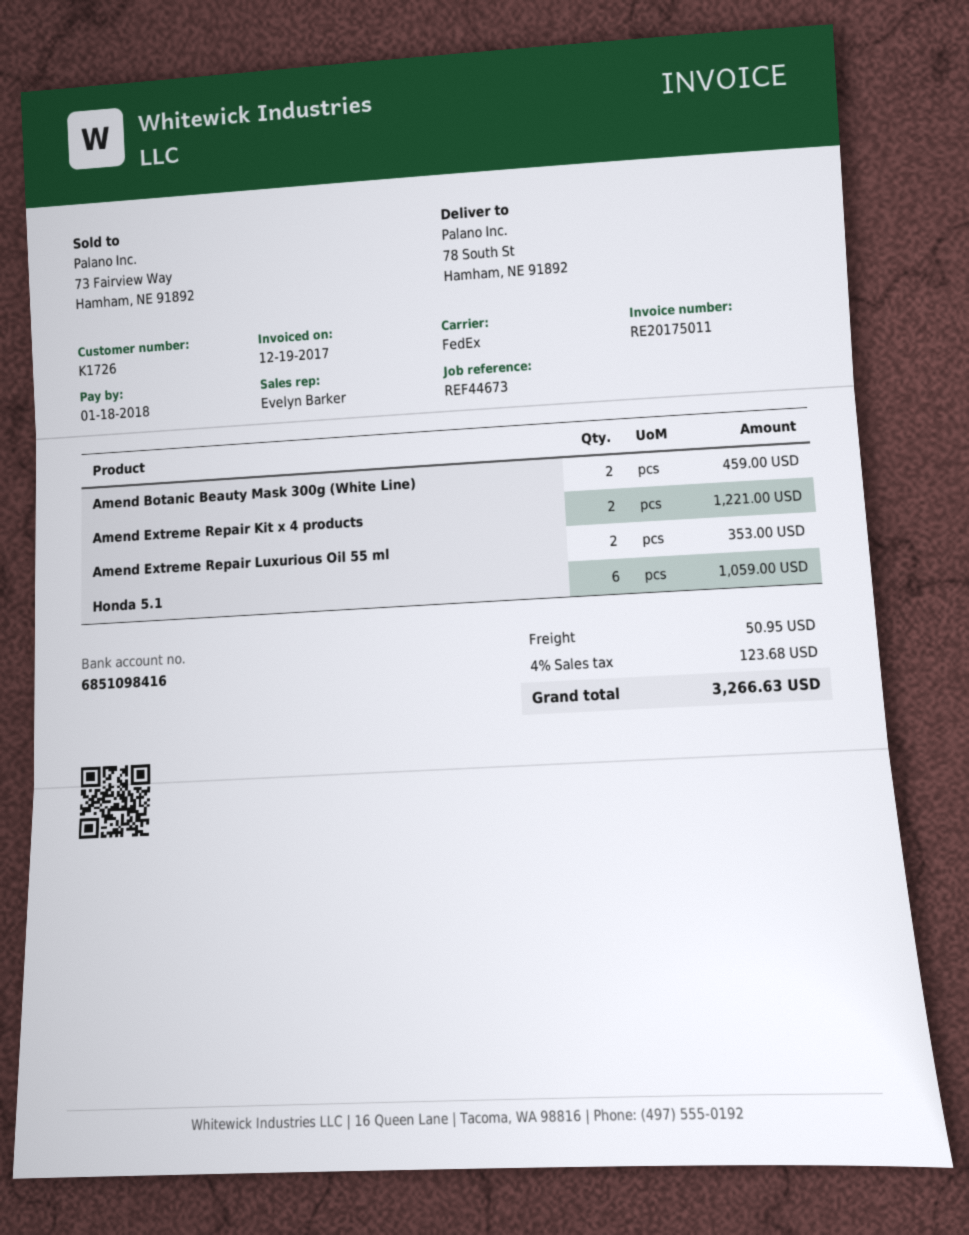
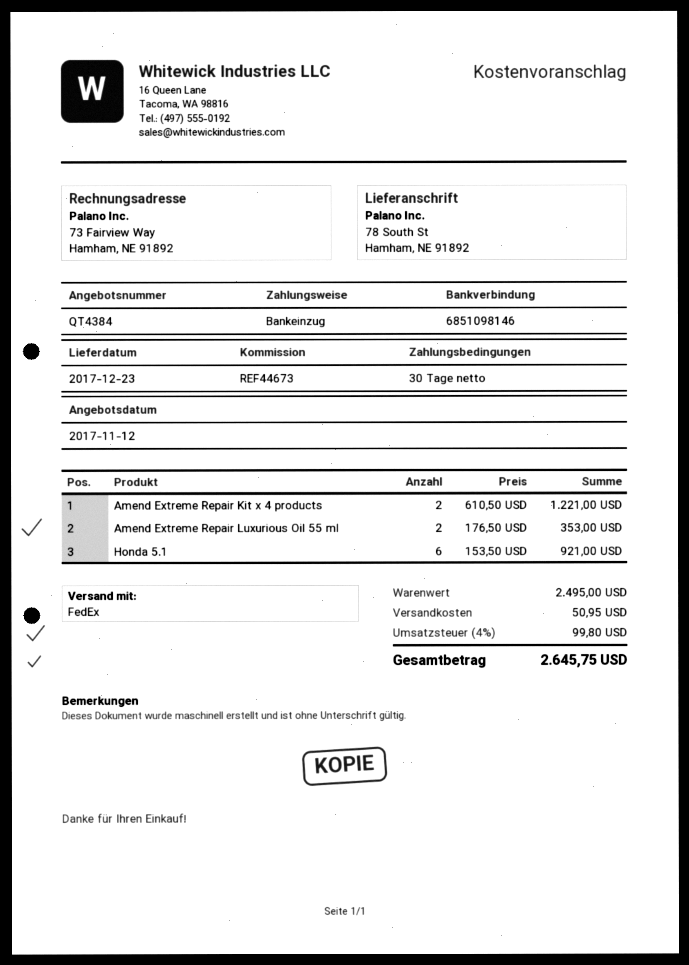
bank account: 6851098416 -> 6851098146
Amend Botanic Beauty Mask 300g (White Line): 2 for 459.00 -> none
Honda 5.1: 6 for 1059.00 -> 6 for 921.00
tax: 4% = 123.68 -> 4% = 99.80
total: 3266.63 -> 2645.75

